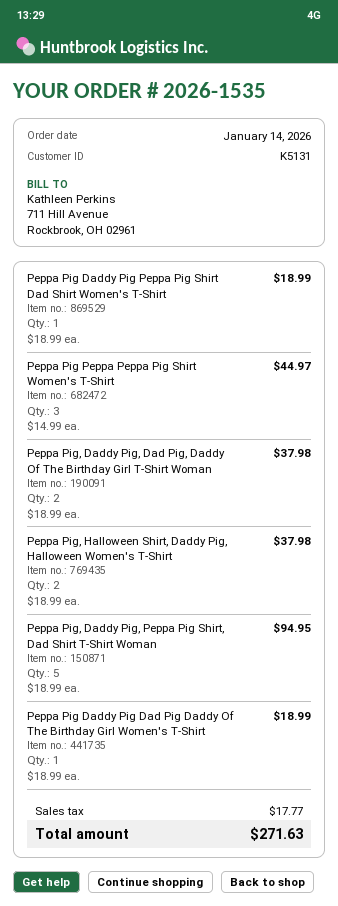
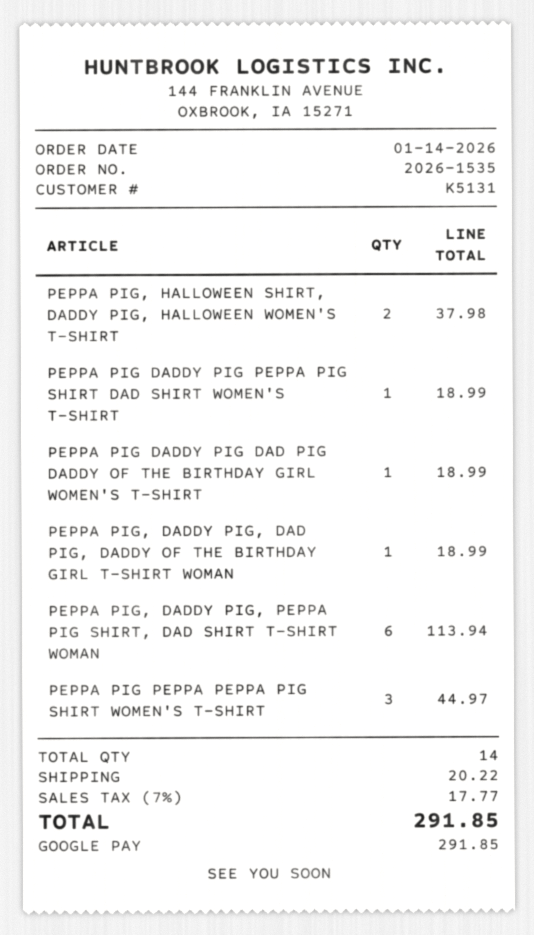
Peppa Pig, Daddy Pig, Dad Pig, Daddy Of The Birthday Girl T-Shirt Woman: 2 for 37.98 -> 1 for 18.99
Peppa Pig, Daddy Pig, Peppa Pig Shirt, Dad Shirt T-Shirt Woman: 5 for 94.95 -> 6 for 113.94
shipping: none -> 20.22
total: 271.63 -> 291.85

